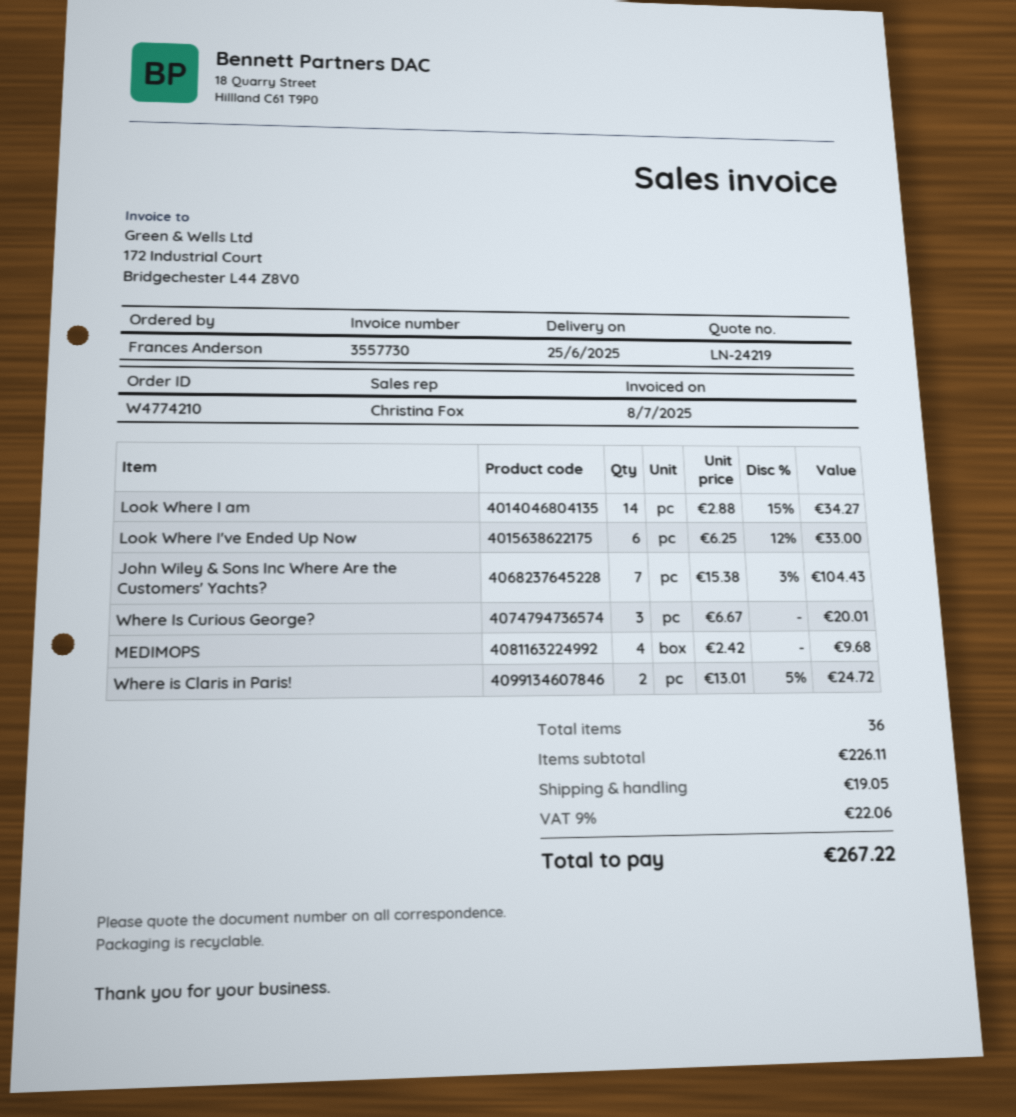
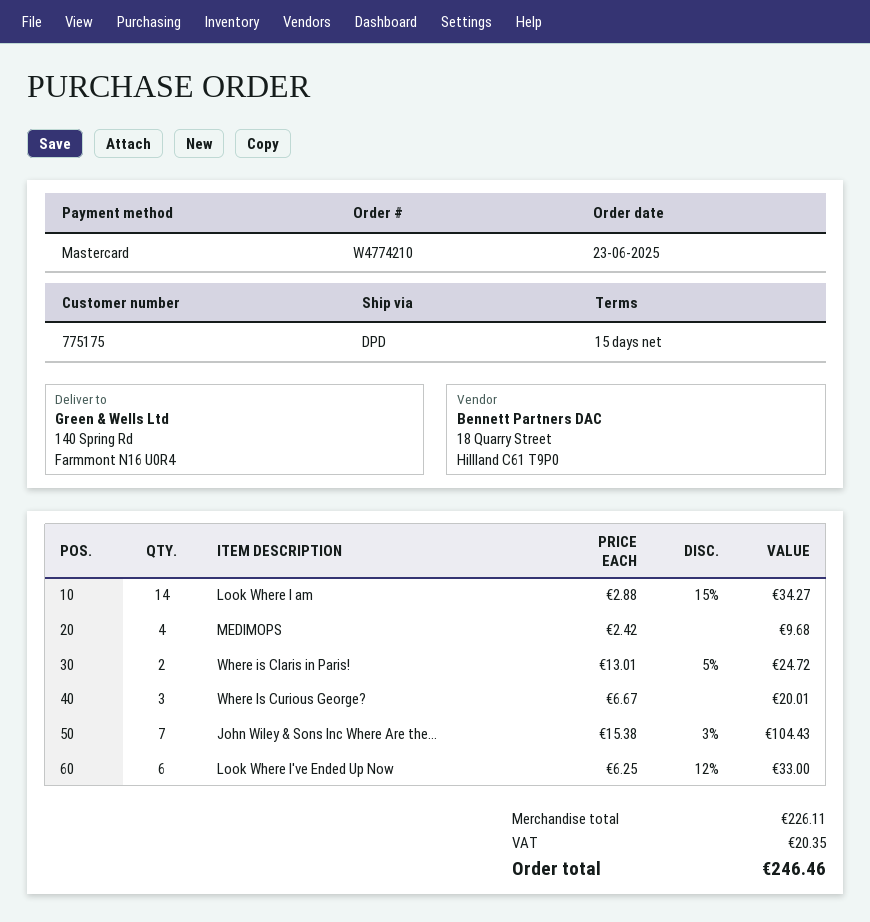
shipping: 19.05 -> none
tax: 22.06 -> 20.35
total: 267.22 -> 246.46

